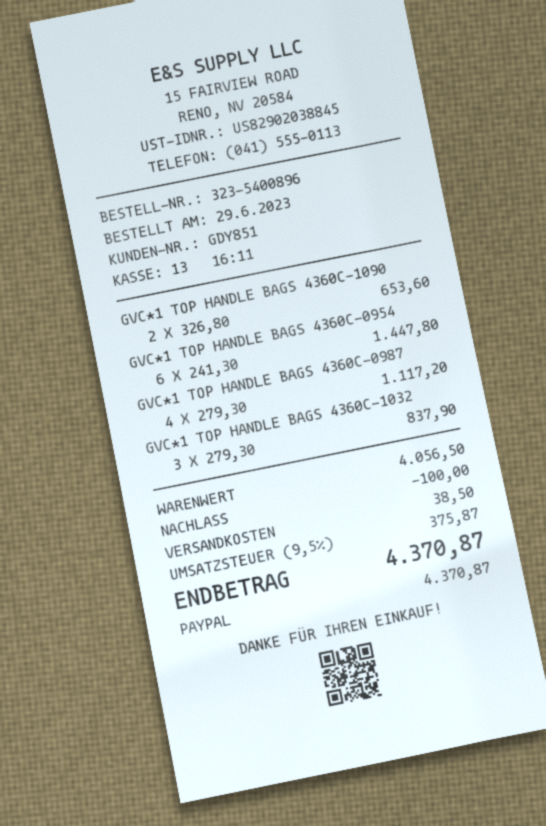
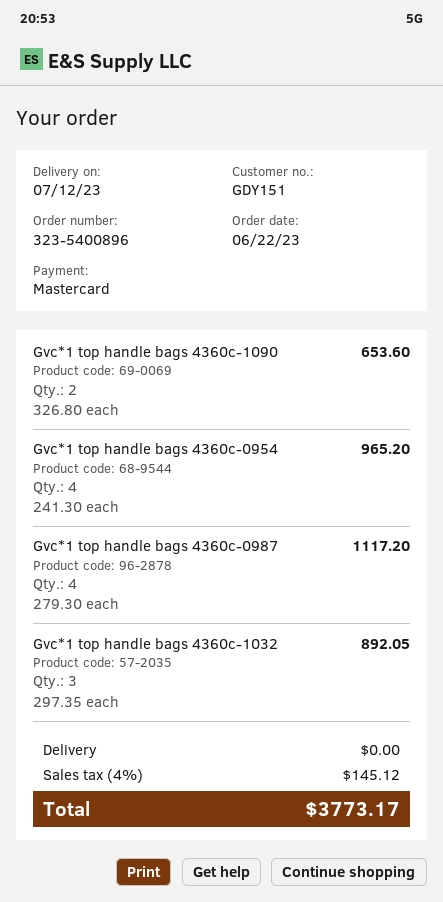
order date: 2023-06-29 -> 2023-06-22
customer number: GDY851 -> GDY151
payment method: PayPal -> Mastercard
GVC*1 TOP HANDLE BAGS 4360C-0954: 6 x 241.30 = 1447.80 -> 4 x 241.30 = 965.20
GVC*1 TOP HANDLE BAGS 4360C-1032: 3 x 279.30 = 837.90 -> 3 x 297.35 = 892.05
discount: 100.00 -> none
shipping: 38.50 -> 0.00
tax: 9.5% = 375.87 -> 4% = 145.12
total: 4370.87 -> 3773.17

